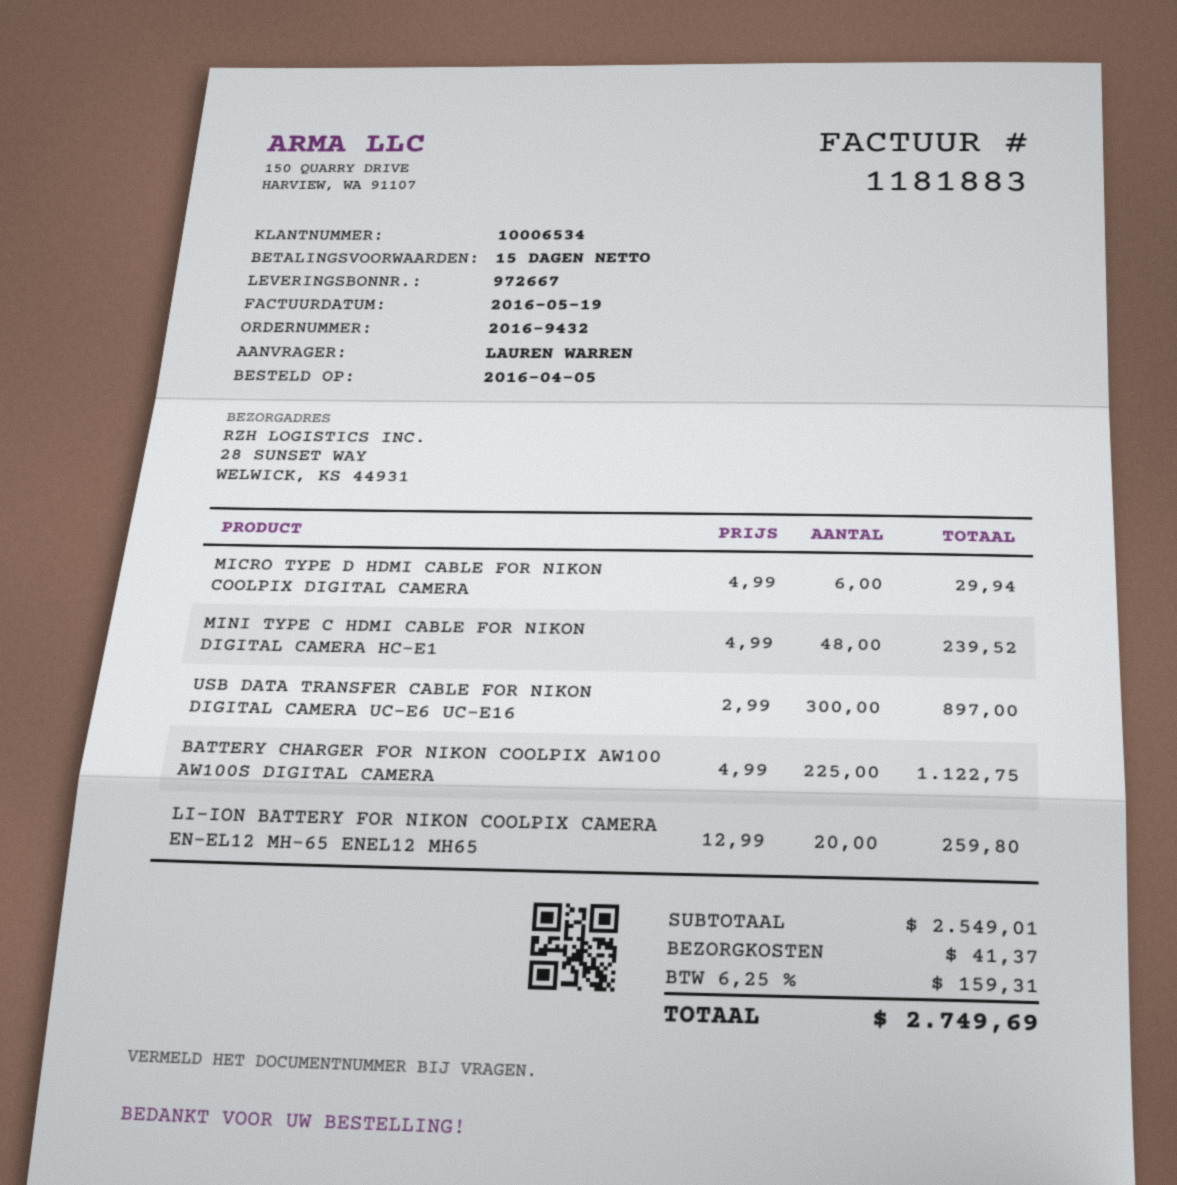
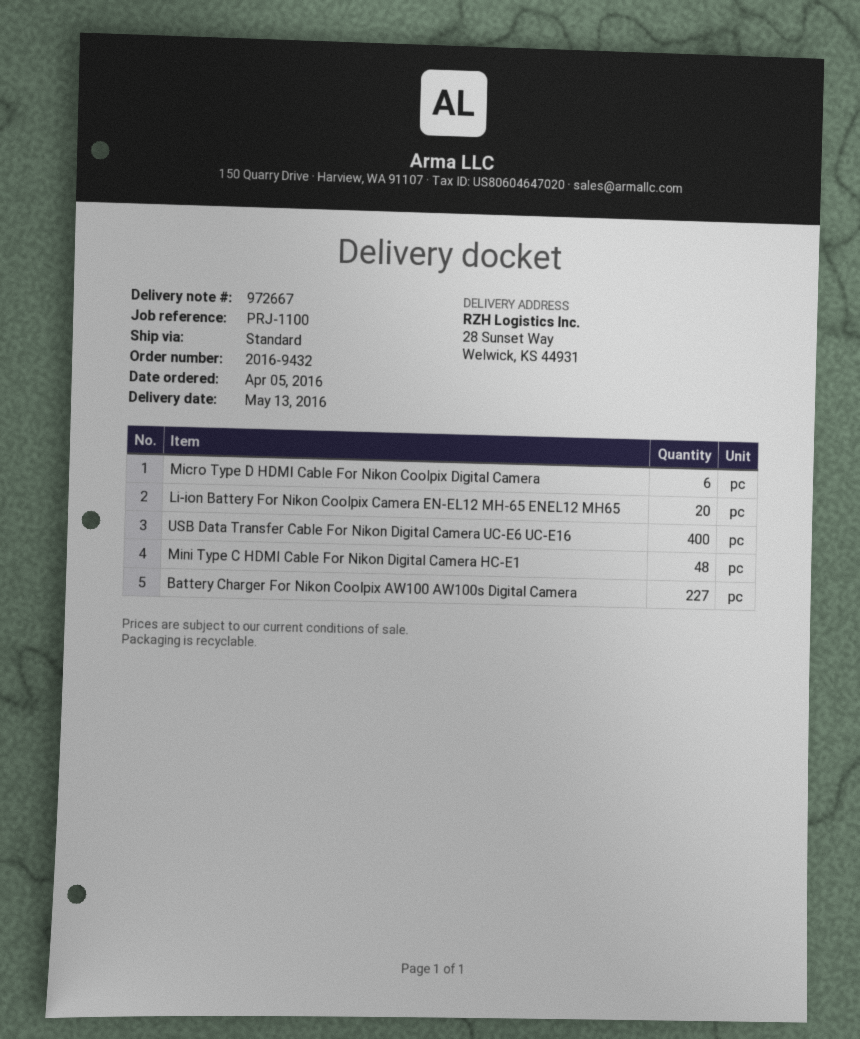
USB DATA TRANSFER CABLE FOR NIKON DIGITAL CAMERA UC-E6 UC-E16: 300 -> 400
BATTERY CHARGER FOR NIKON COOLPIX AW100 AW100S DIGITAL CAMERA: 225 -> 227

